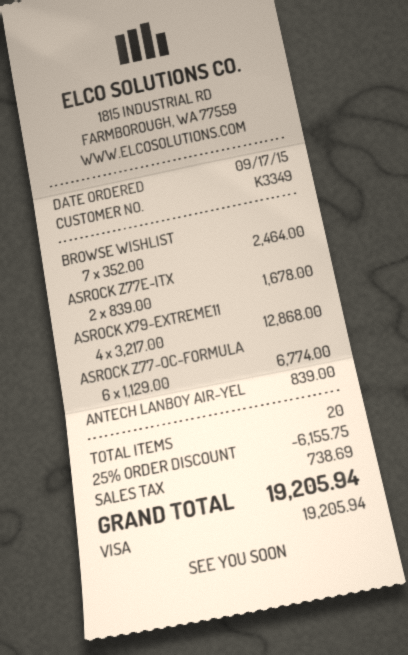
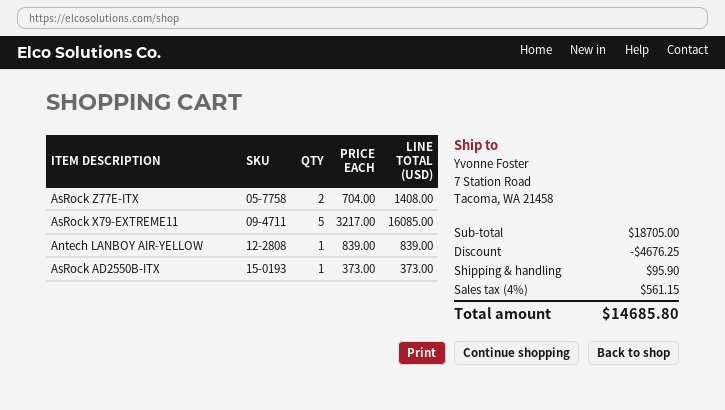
BROWSE WISHLIST: 7 x 352.00 = 2464.00 -> none
ASROCK Z77E-ITX: 2 x 839.00 = 1678.00 -> 2 x 704.00 = 1408.00
ASROCK X79-EXTREME11: 4 x 3217.00 = 12868.00 -> 5 x 3217.00 = 16085.00
ASROCK Z77-OC-FORMULA: 6 x 1129.00 = 6774.00 -> none
AsRock AD2550B-ITX: none -> 1 x 373.00 = 373.00
discount: 6155.75 -> 4676.25
shipping: none -> 95.90
tax: 738.69 -> 561.15
total: 19205.94 -> 14685.80

